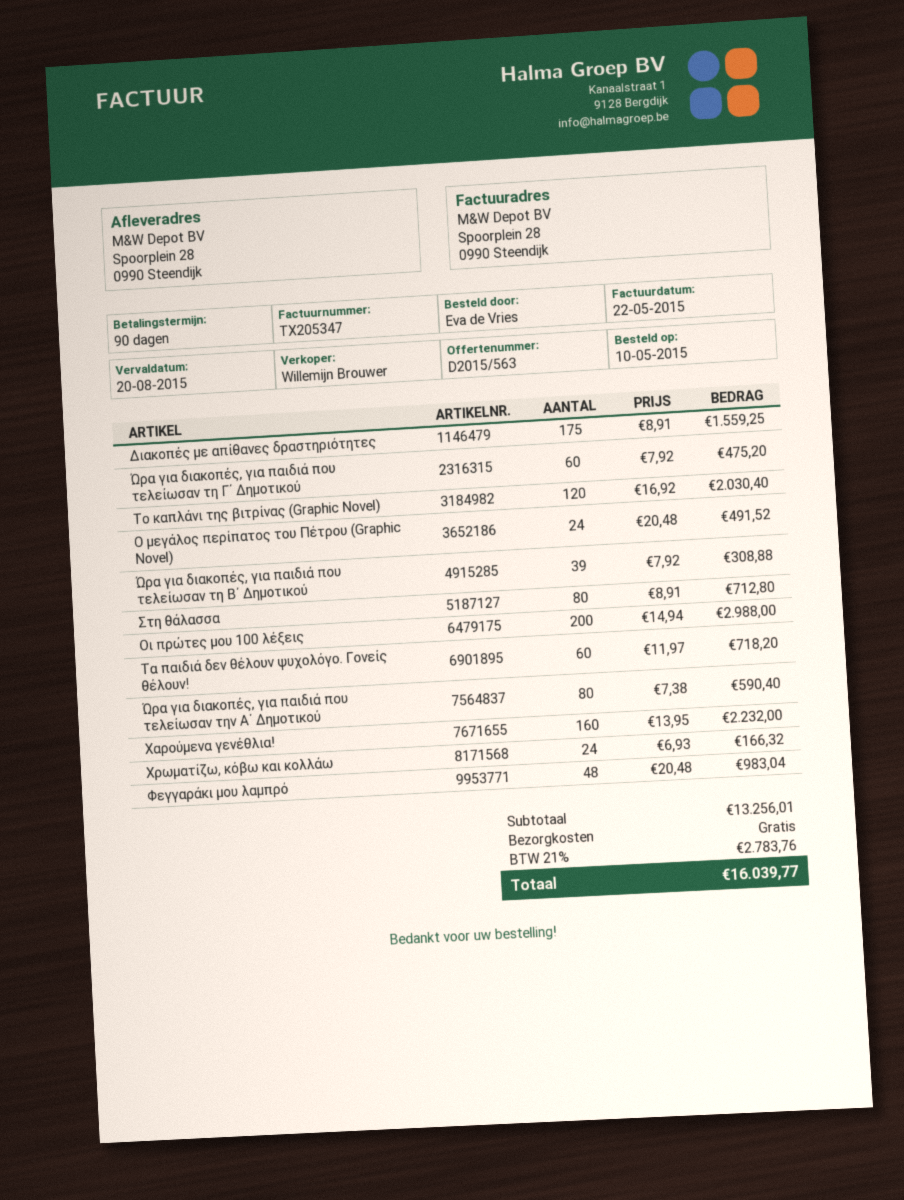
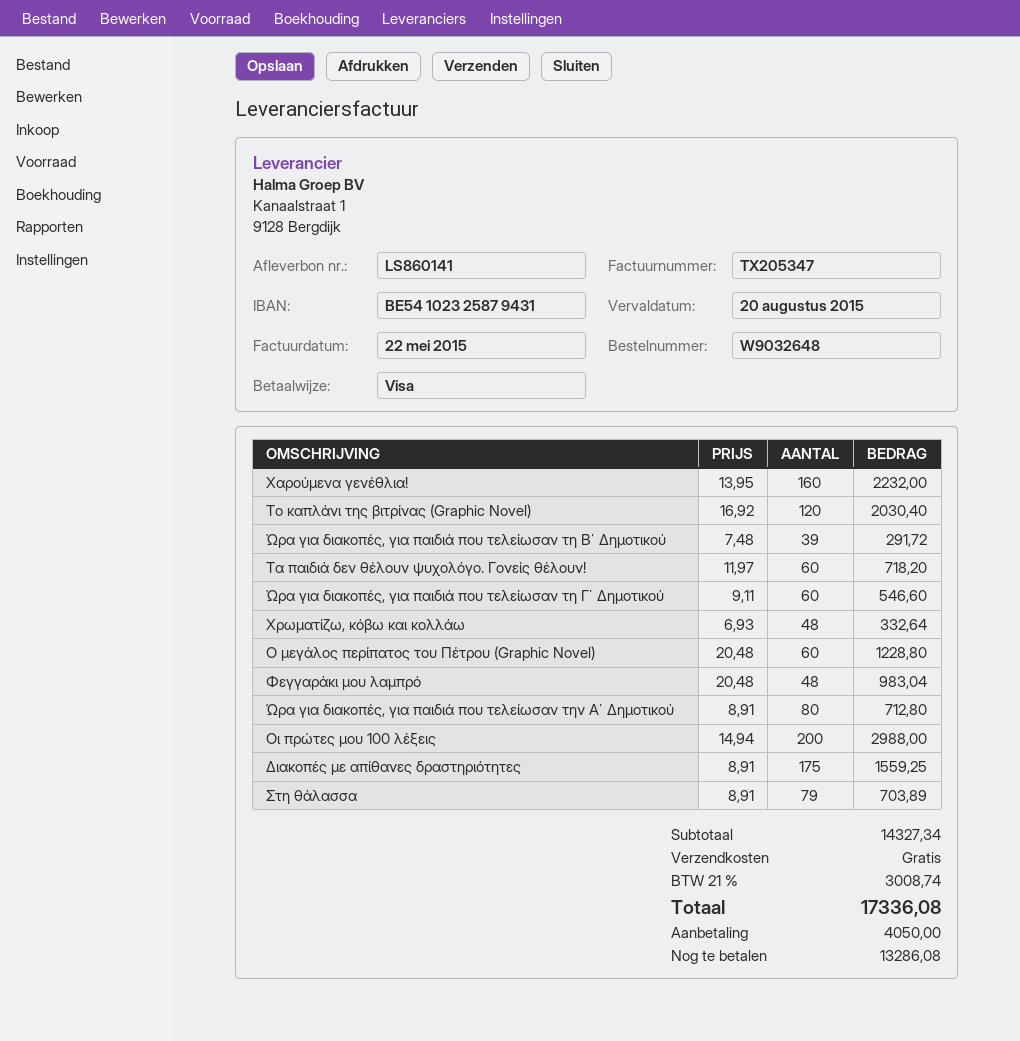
Ώρα για διακοπές, για παιδιά που τελείωσαν τη Γ΄ Δημοτικού: 60 x 7.92 = 475.20 -> 60 x 9.11 = 546.60
Ο μεγάλος περίπατος του Πέτρου (Graphic Novel): 24 x 20.48 = 491.52 -> 60 x 20.48 = 1228.80
Ώρα για διακοπές, για παιδιά που τελείωσαν τη Β΄ Δημοτικού: 39 x 7.92 = 308.88 -> 39 x 7.48 = 291.72
Στη θάλασσα: 80 x 8.91 = 712.80 -> 79 x 8.91 = 703.89
Ώρα για διακοπές, για παιδιά που τελείωσαν την Α΄ Δημοτικού: 80 x 7.38 = 590.40 -> 80 x 8.91 = 712.80
Χρωματίζω, κόβω και κολλάω: 24 x 6.93 = 166.32 -> 48 x 6.93 = 332.64
subtotal: 13256.01 -> 14327.34
tax: 21% = 2783.76 -> 21% = 3008.74
total: 16039.77 -> 17336.08

